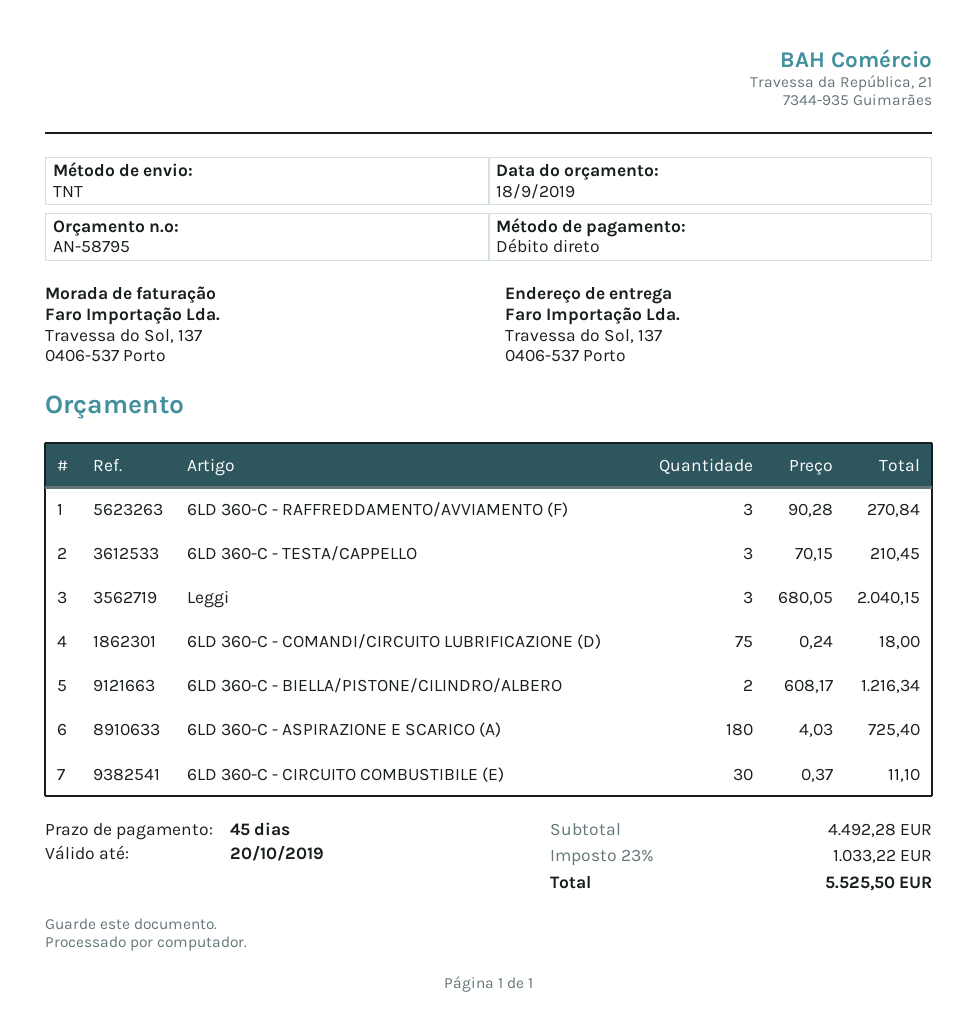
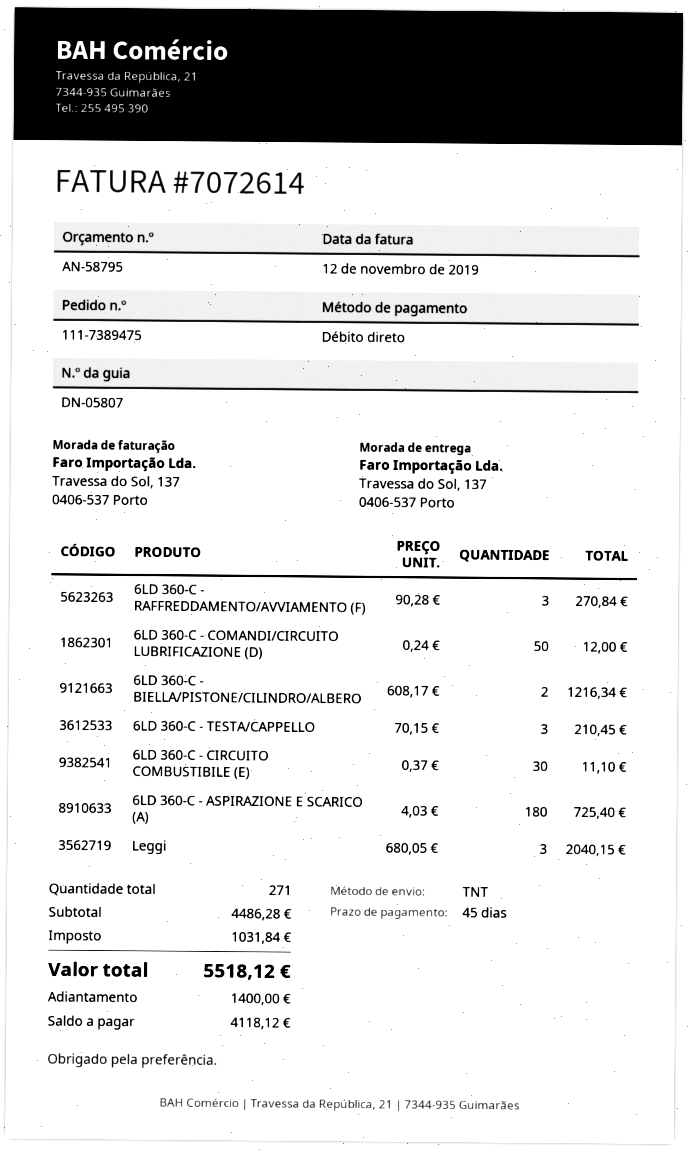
6LD 360-C - COMANDI/CIRCUITO LUBRIFICAZIONE (D): 75 x 0.24 = 18.00 -> 50 x 0.24 = 12.00
subtotal: 4492.28 -> 4486.28
tax: 1033.22 -> 1031.84
total: 5525.50 -> 5518.12

